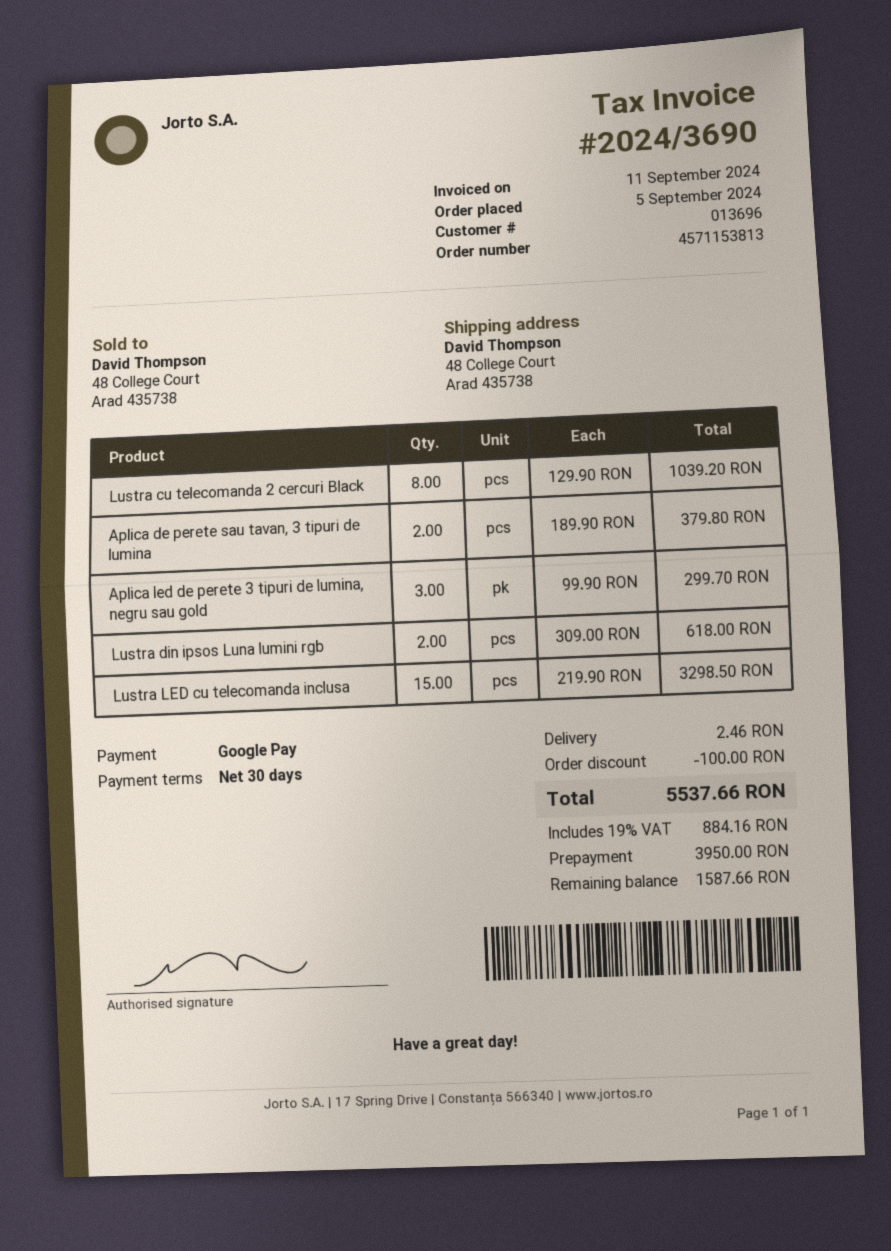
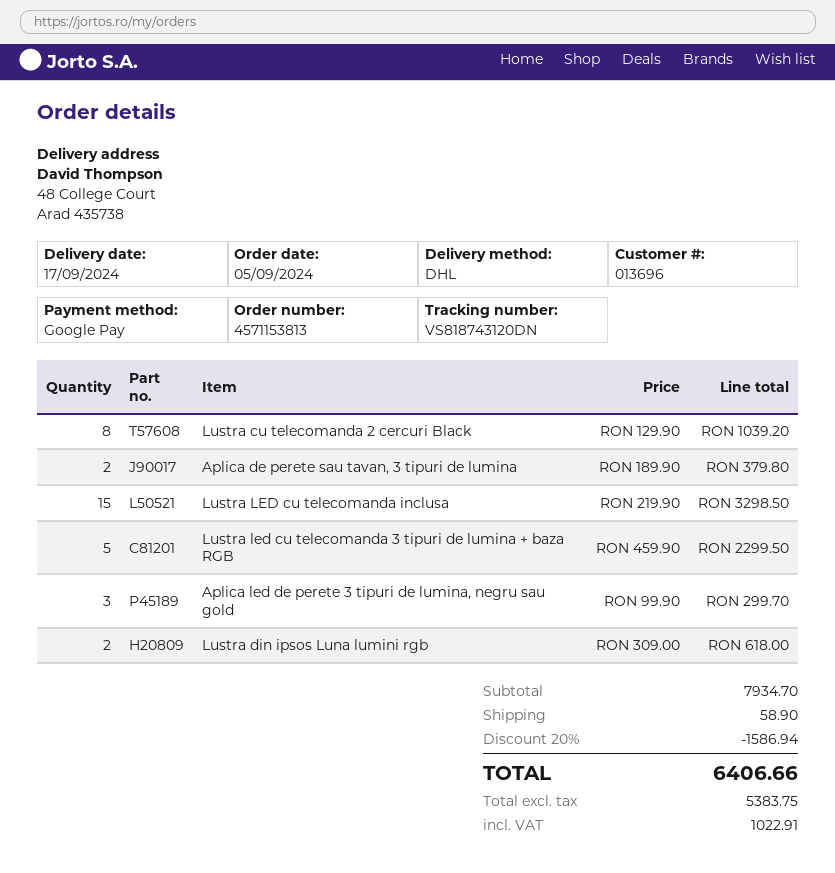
Lustra led cu telecomanda 3 tipuri de lumina + baza RGB: none -> 5 x 459.90 = 2299.50
discount: 100.00 -> 1586.94
shipping: 2.46 -> 58.90
tax: 884.16 -> 1022.91
total: 5537.66 -> 6406.66

